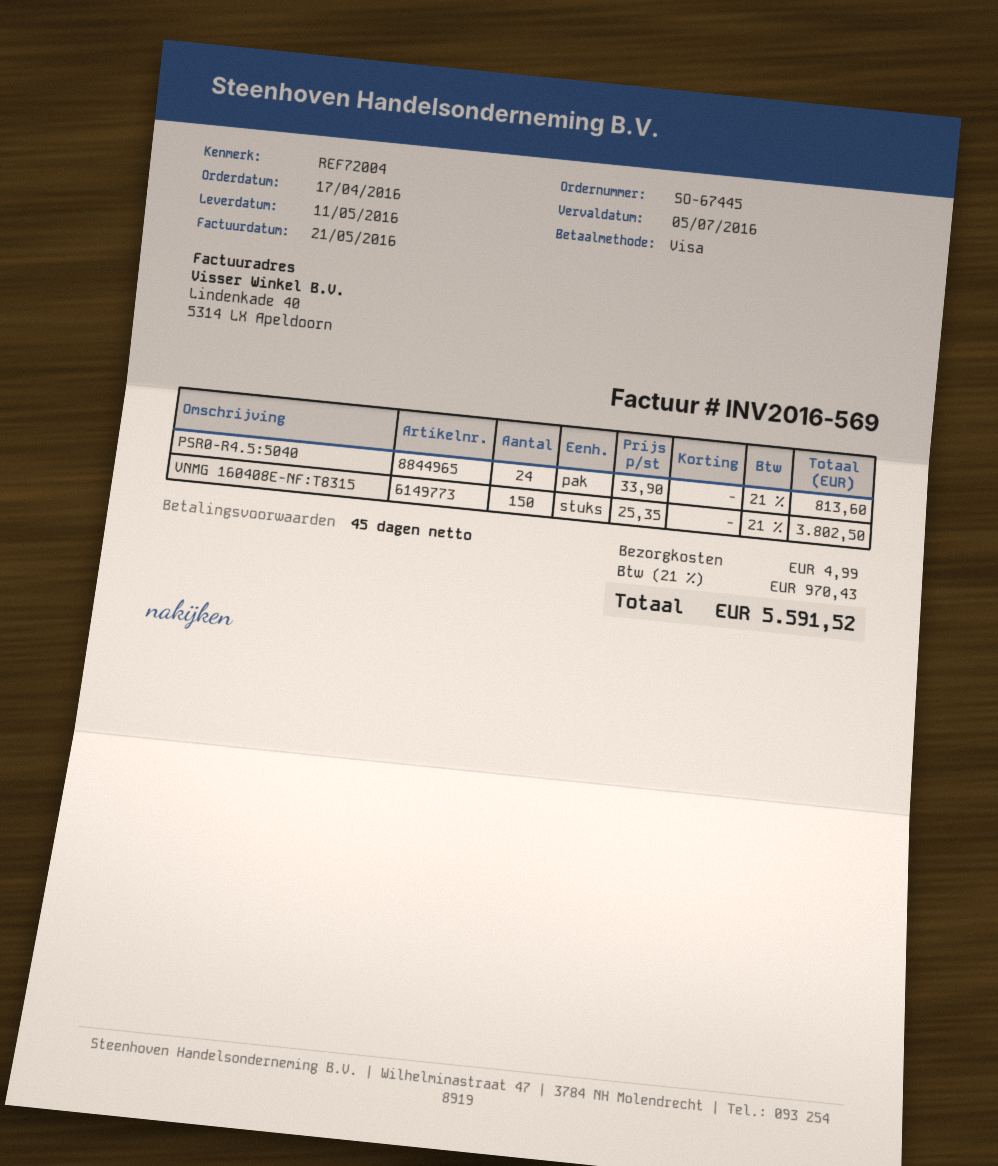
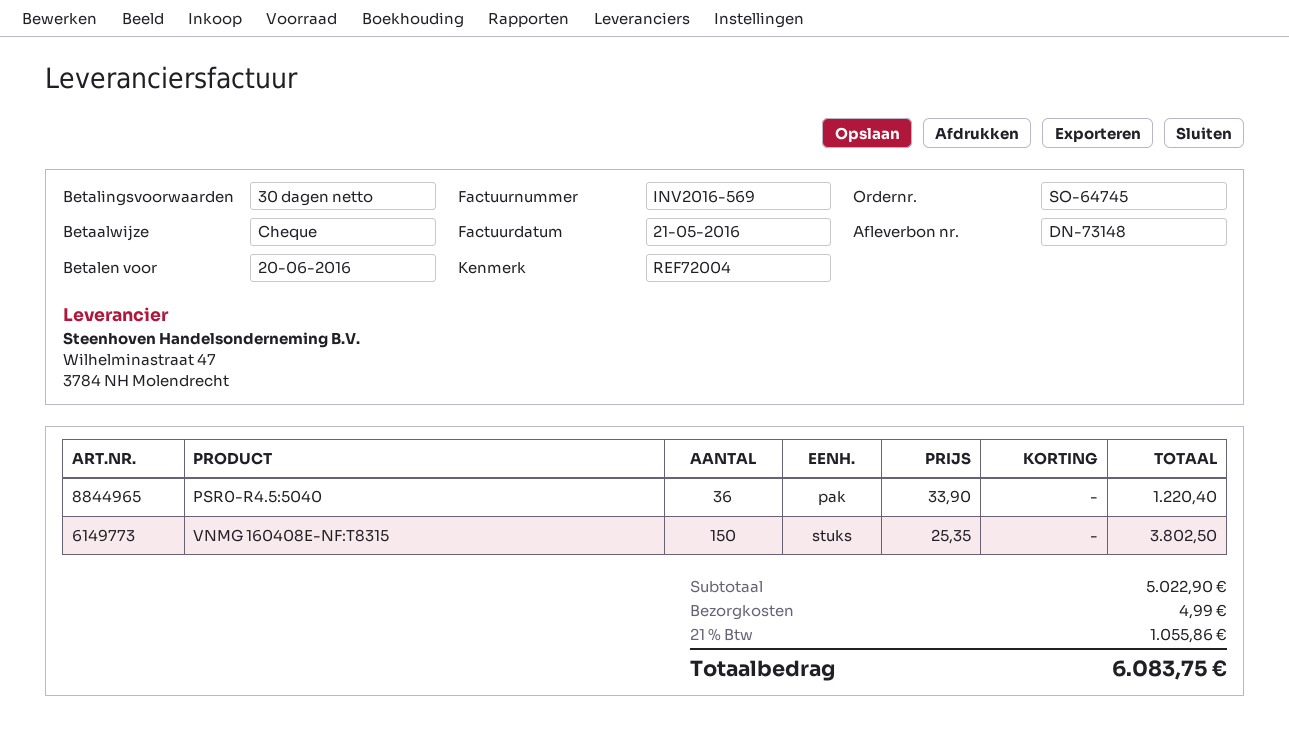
order number: SO-67445 -> SO-64745
payment terms: 45 days -> 30 days
due date: 2016-07-05 -> 2016-06-20
payment method: Visa -> cheque
PSR0-R4.5:5040: 24 x 33.90 = 813.60 -> 36 x 33.90 = 1220.40
tax: 21% = 970.43 -> 21% = 1055.86
total: 5591.52 -> 6083.75

